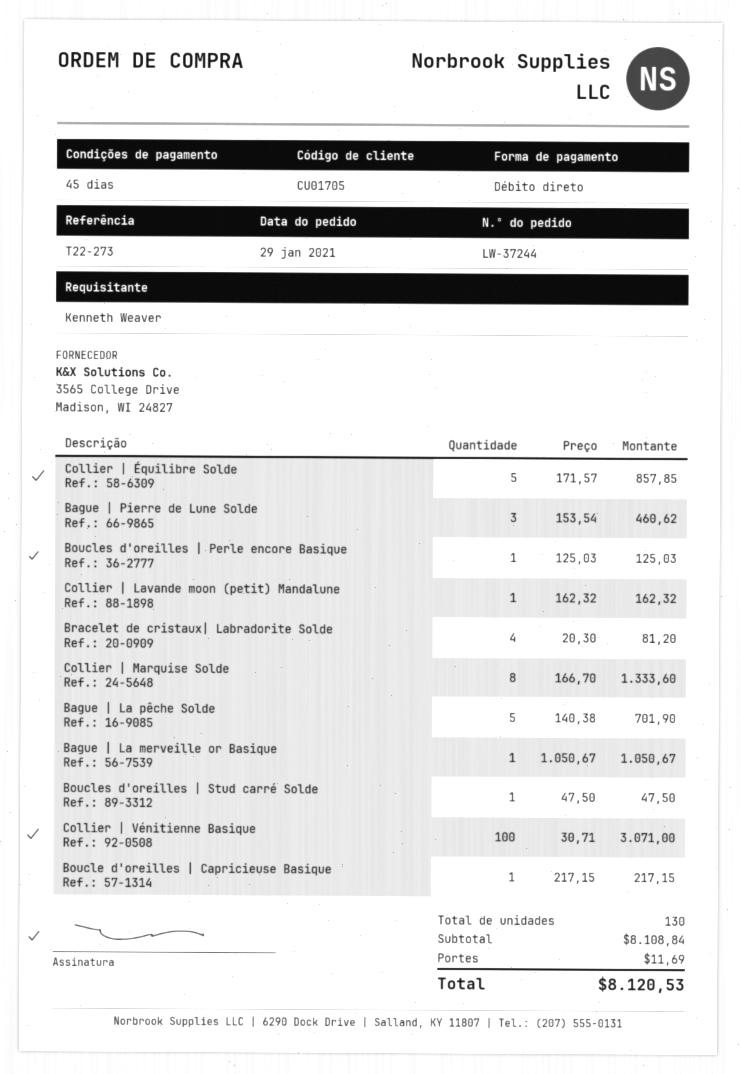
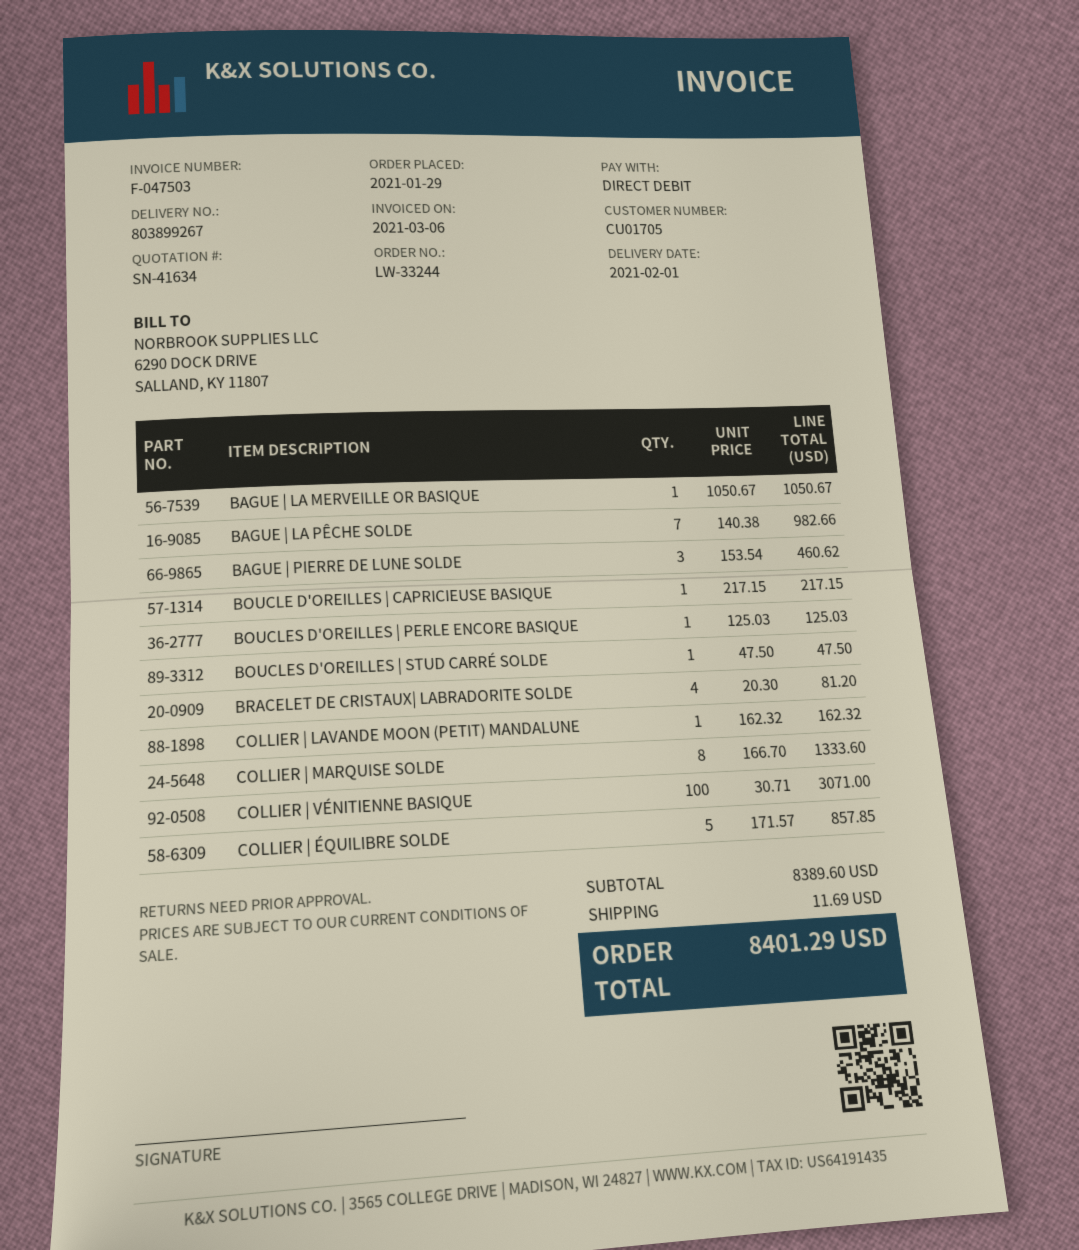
order number: LW-37244 -> LW-33244
Bague | La pêche Solde: 5 x 140.38 = 701.90 -> 7 x 140.38 = 982.66
subtotal: 8108.84 -> 8389.60
total: 8120.53 -> 8401.29

